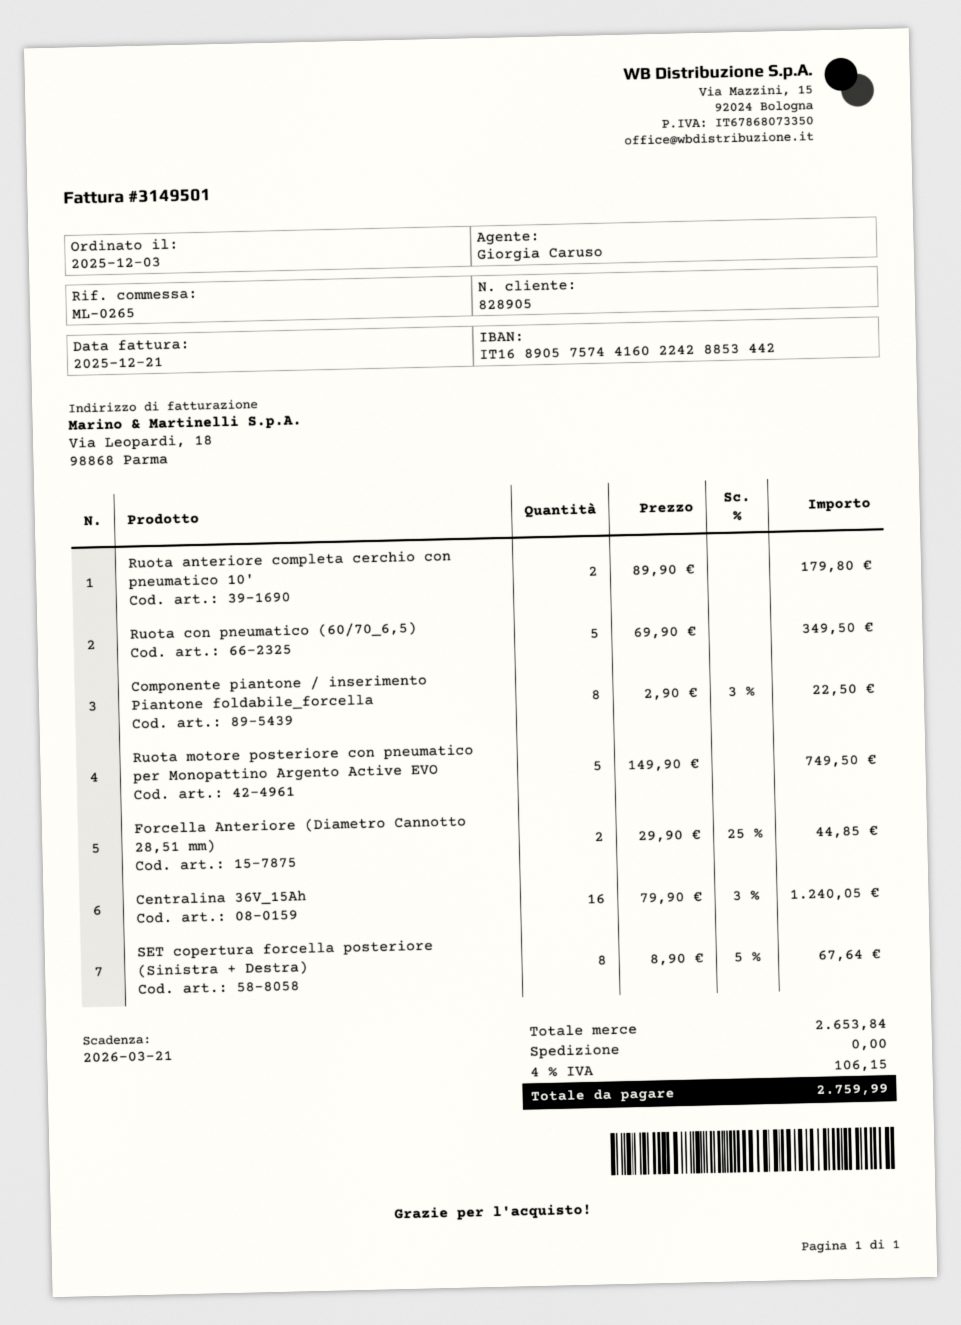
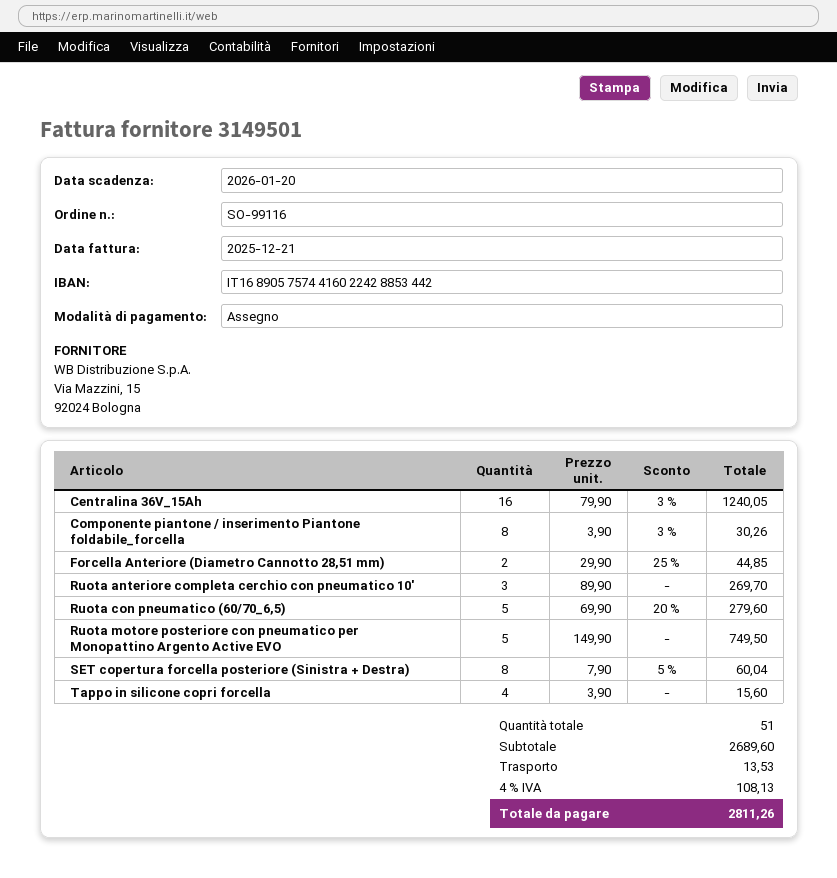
due date: 2026-03-21 -> 2026-01-20
Ruota anteriore completa cerchio con pneumatico 10': 2 x 89.90 = 179.80 -> 3 x 89.90 = 269.70
Ruota con pneumatico (60/70_6,5): 5 x 69.90 = 349.50 -> 5 x 69.90 - 20% = 279.60
Componente piantone / inserimento Piantone foldabile_forcella: 8 x 2.90 - 3% = 22.50 -> 8 x 3.90 - 3% = 30.26
SET copertura forcella posteriore (Sinistra + Destra): 8 x 8.90 - 5% = 67.64 -> 8 x 7.90 - 5% = 60.04
Tappo in silicone copri forcella: none -> 4 x 3.90 = 15.60
subtotal: 2653.84 -> 2689.60
shipping: 0.00 -> 13.53
tax: 4% = 106.15 -> 4% = 108.13
total: 2759.99 -> 2811.26

